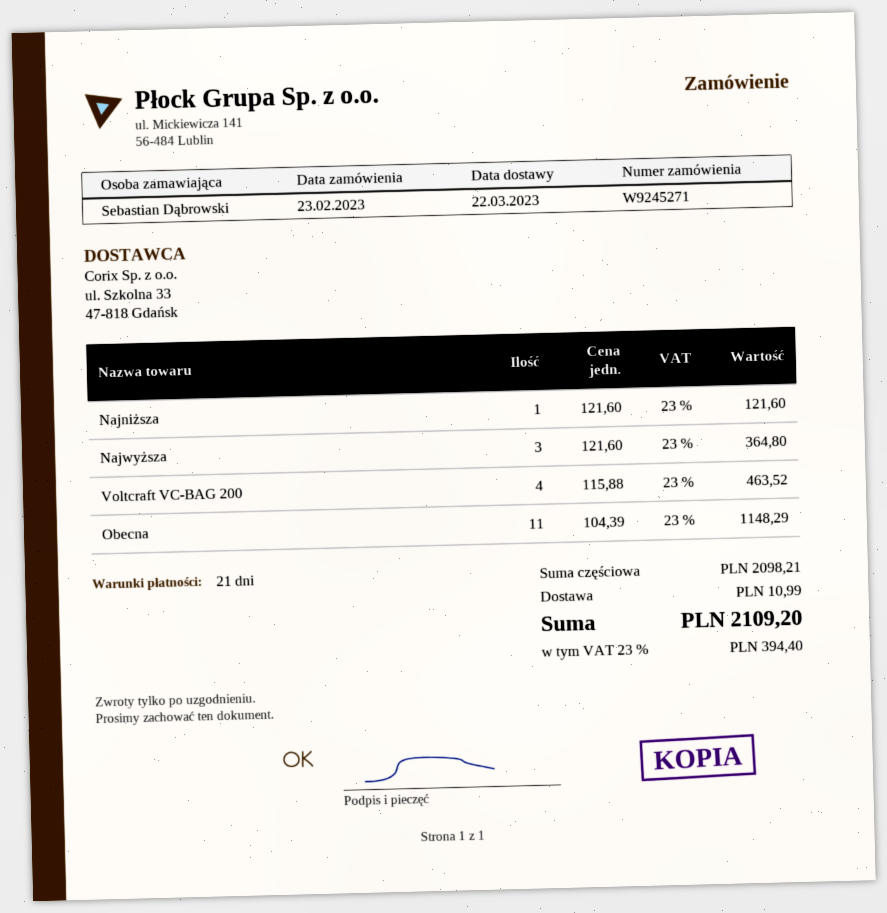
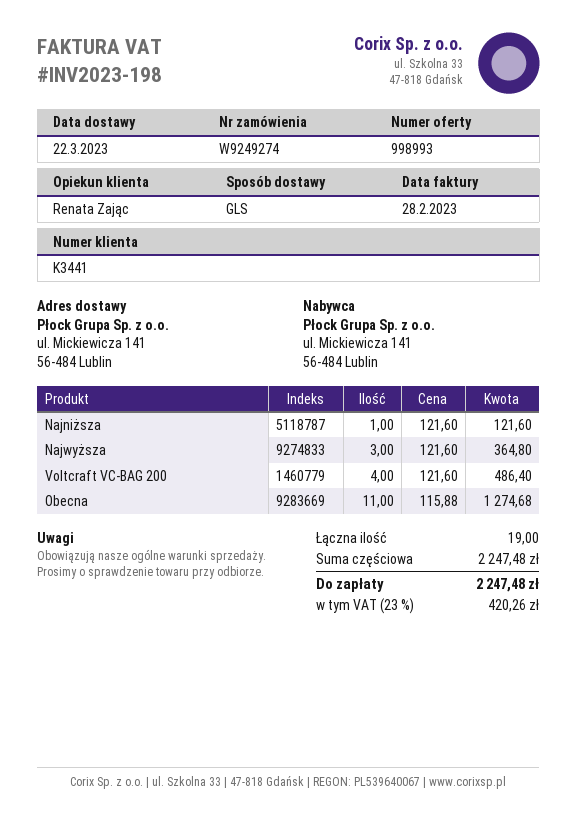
order number: W9245271 -> W9249274
Voltcraft VC-BAG 200: 4 x 115.88 = 463.52 -> 4 x 121.60 = 486.40
Obecna: 11 x 104.39 = 1148.29 -> 11 x 115.88 = 1274.68
subtotal: 2098.21 -> 2247.48
shipping: 10.99 -> none
tax: 23% = 394.40 -> 23% = 420.26
total: 2109.20 -> 2247.48

